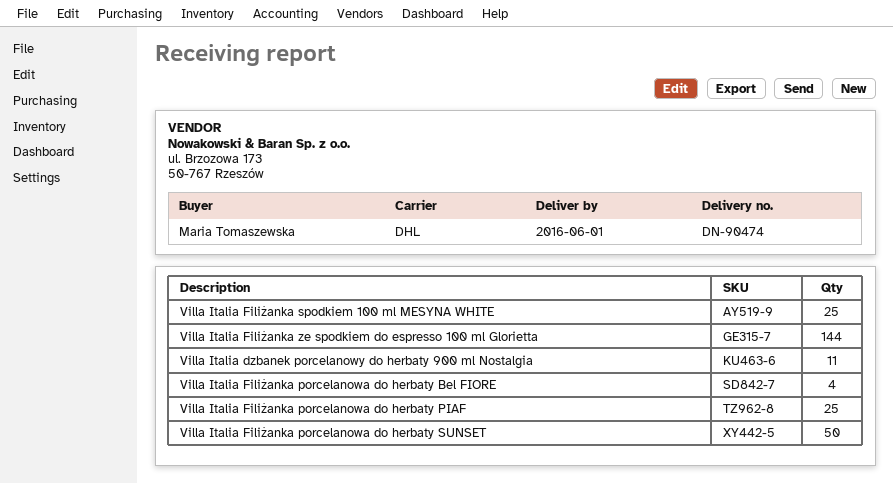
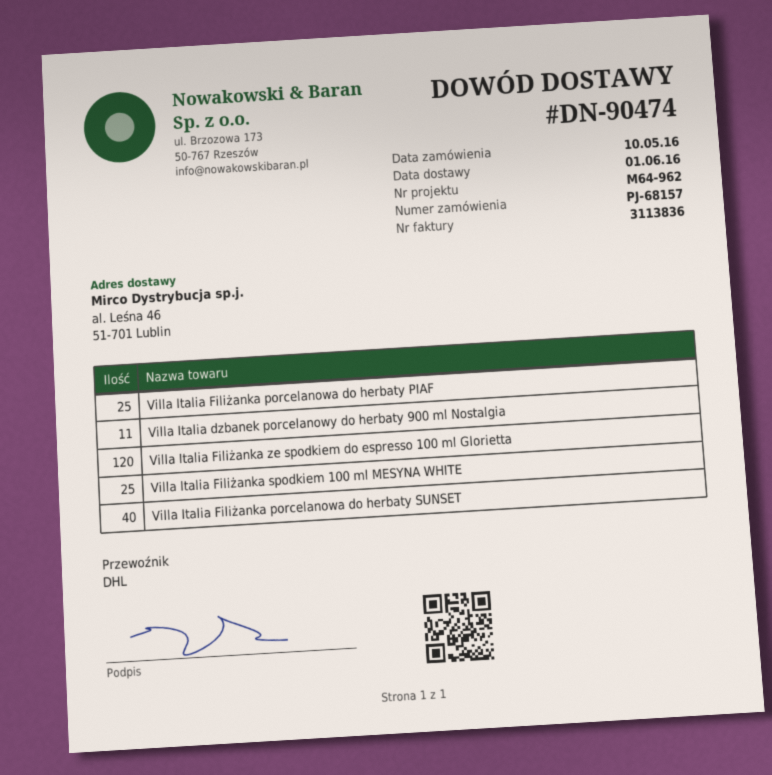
Villa Italia Filiżanka ze spodkiem do espresso 100 ml Glorietta: 144 -> 120
Villa Italia Filiżanka porcelanowa do herbaty Bel FIORE: 4 -> none
Villa Italia Filiżanka porcelanowa do herbaty SUNSET: 50 -> 40

